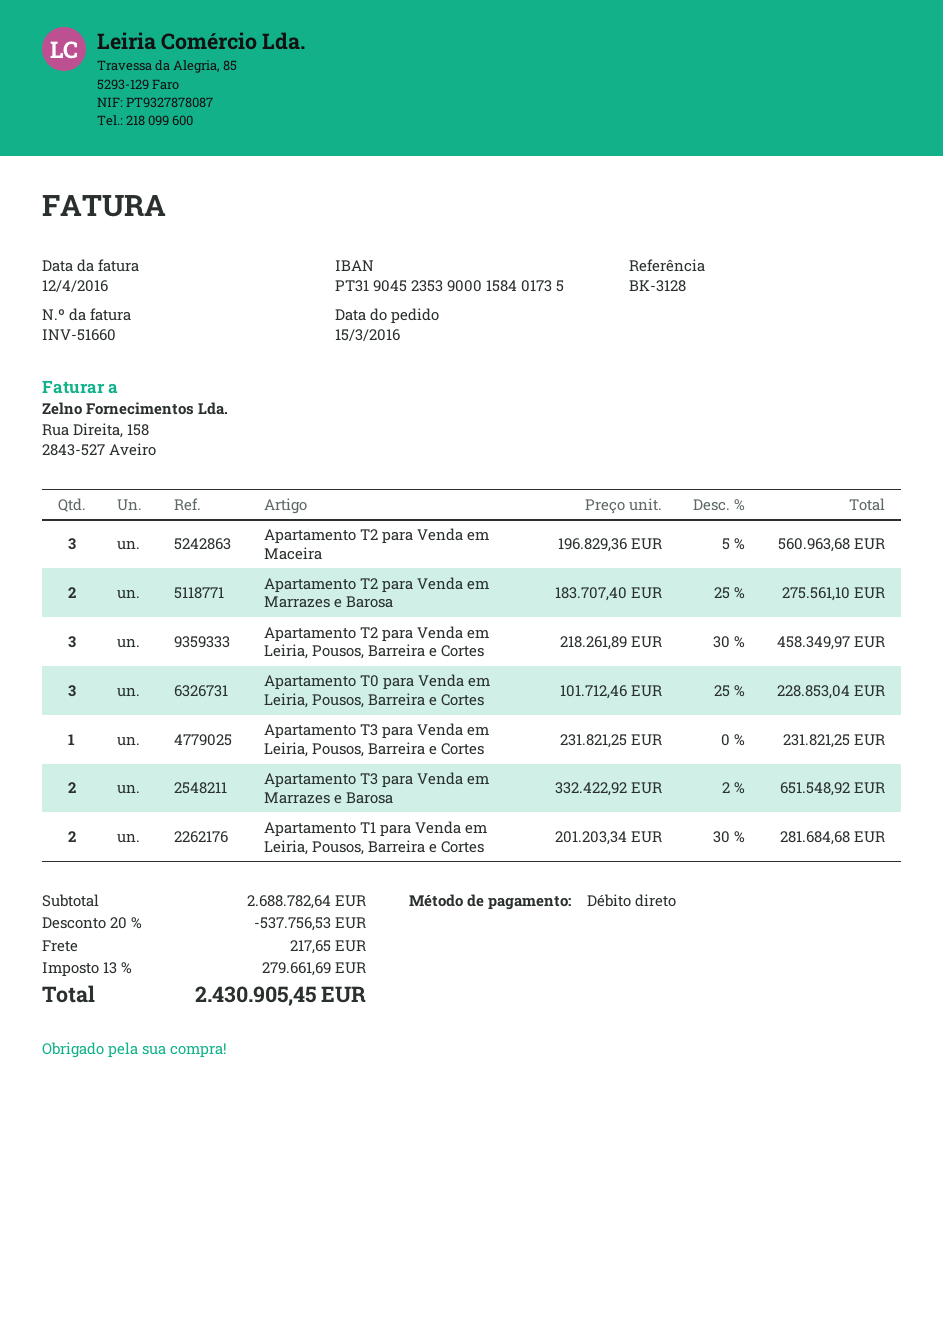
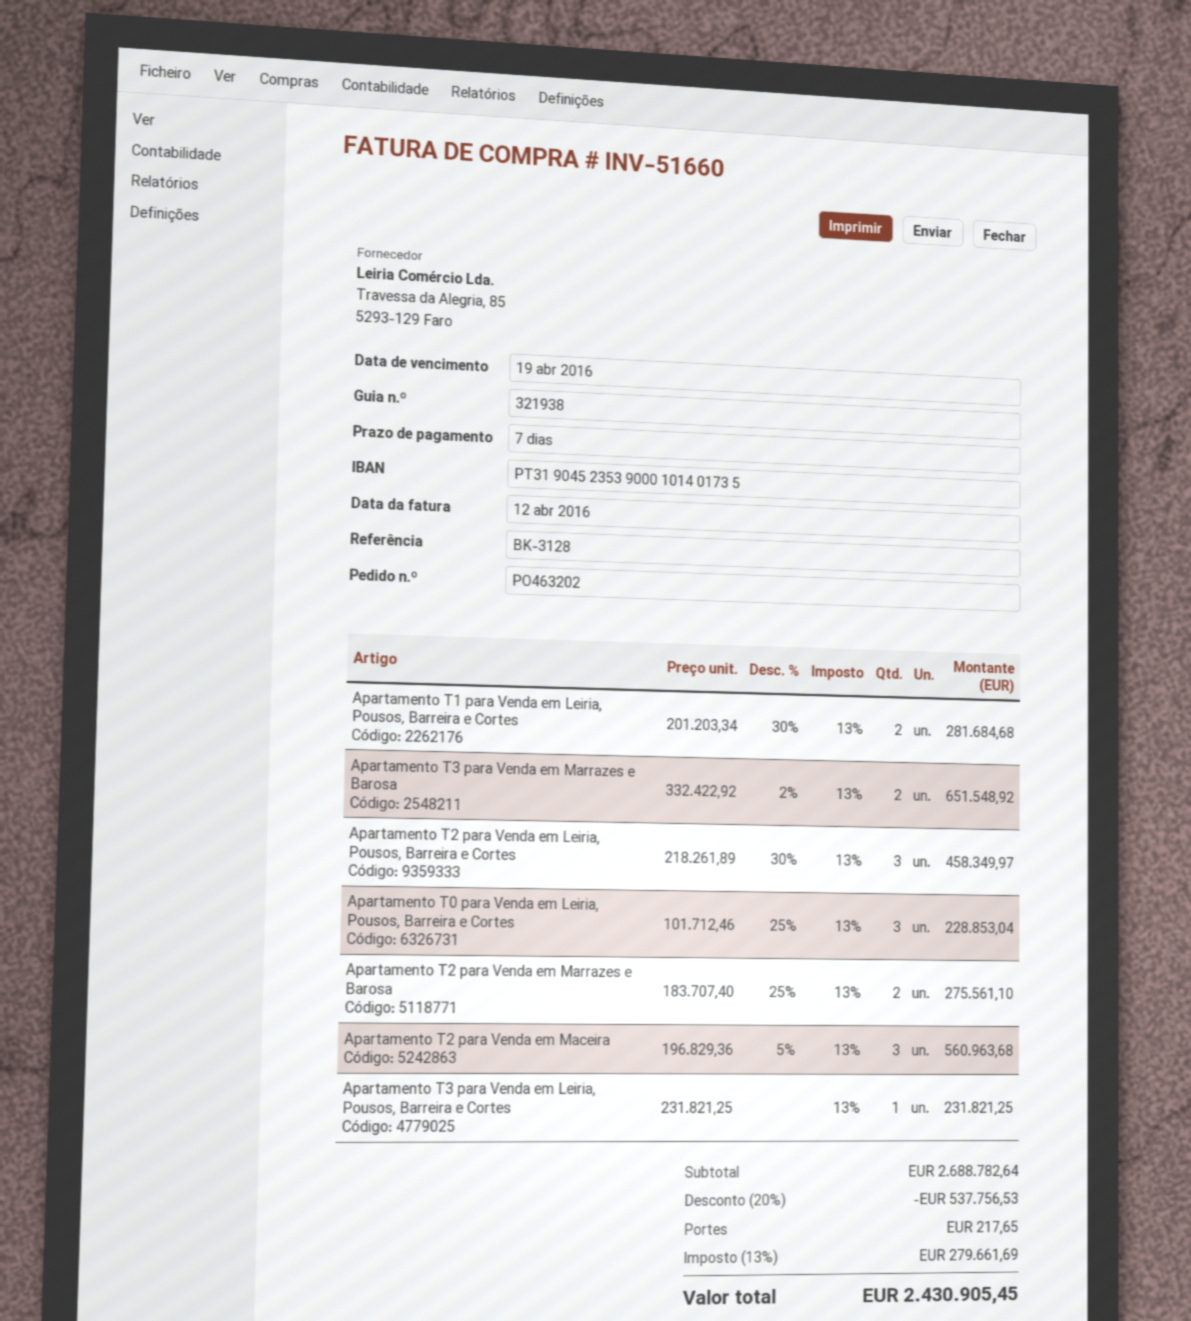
bank account: PT31904523539000158401735 -> PT31904523539000101401735

